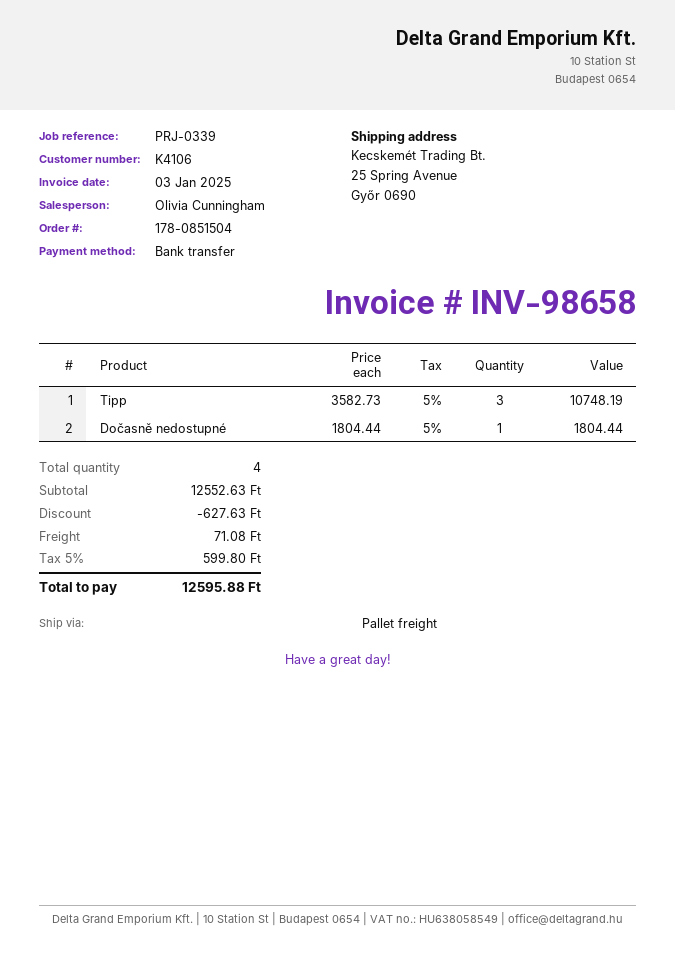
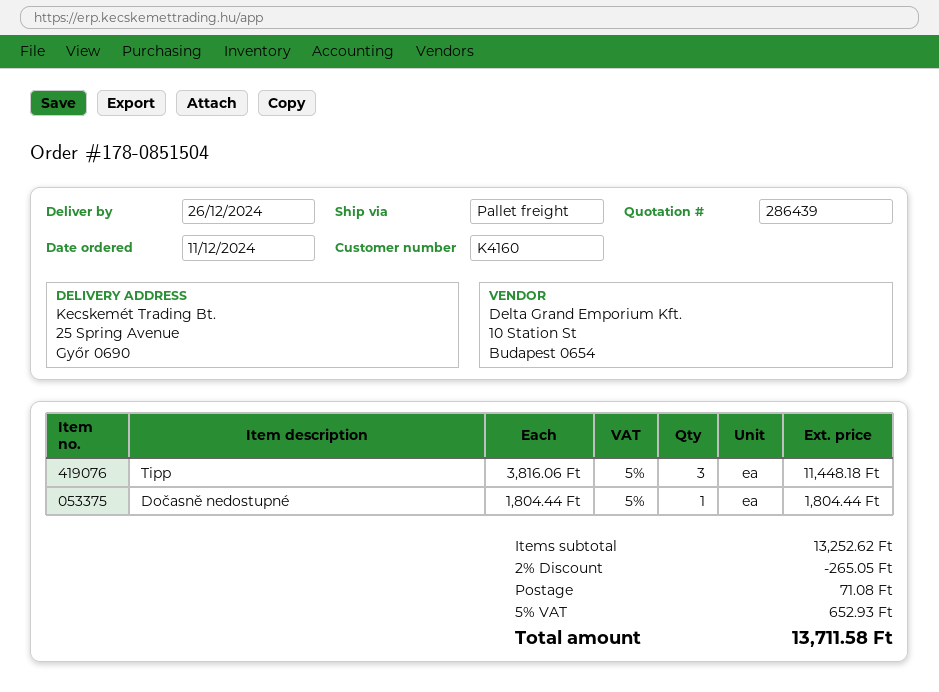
customer number: K4106 -> K4160
Tipp: 3 x 3582.73 = 10748.19 -> 3 x 3816.06 = 11448.18
subtotal: 12552.63 -> 13252.62
discount: 627.63 -> 265.05
tax: 5% = 599.80 -> 5% = 652.93
total: 12595.88 -> 13711.58

